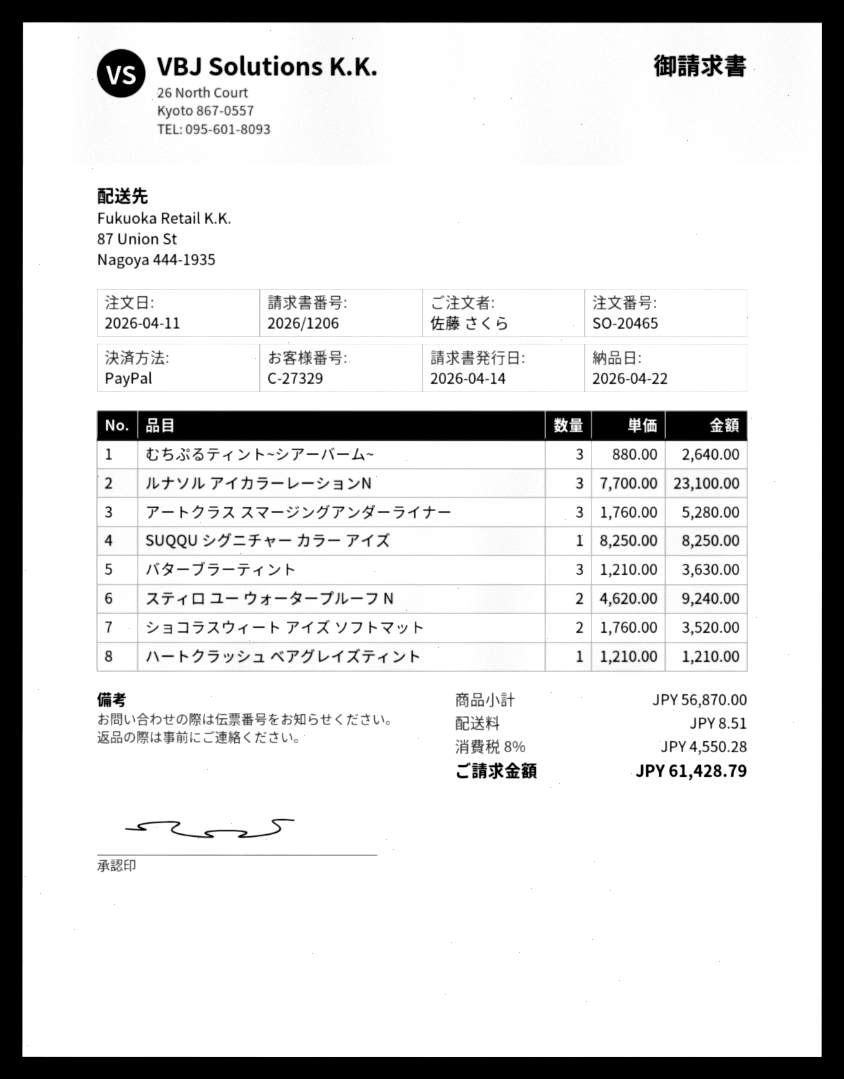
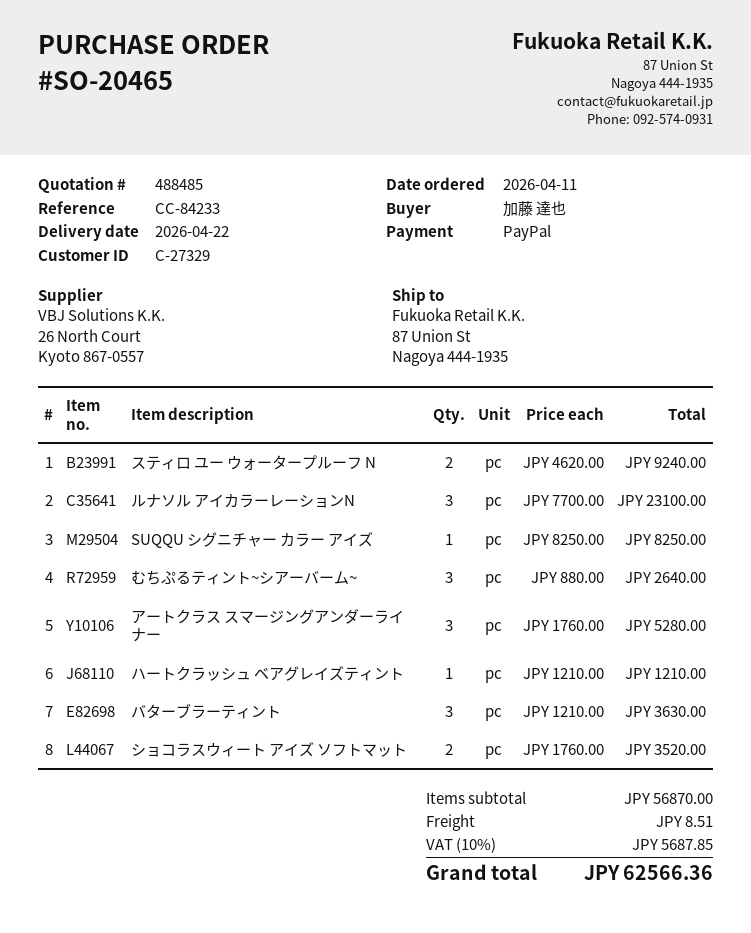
ordered by: 佐藤 さくら -> 加藤 達也
tax: 8% = 4550.28 -> 10% = 5687.85
total: 61428.79 -> 62566.36

